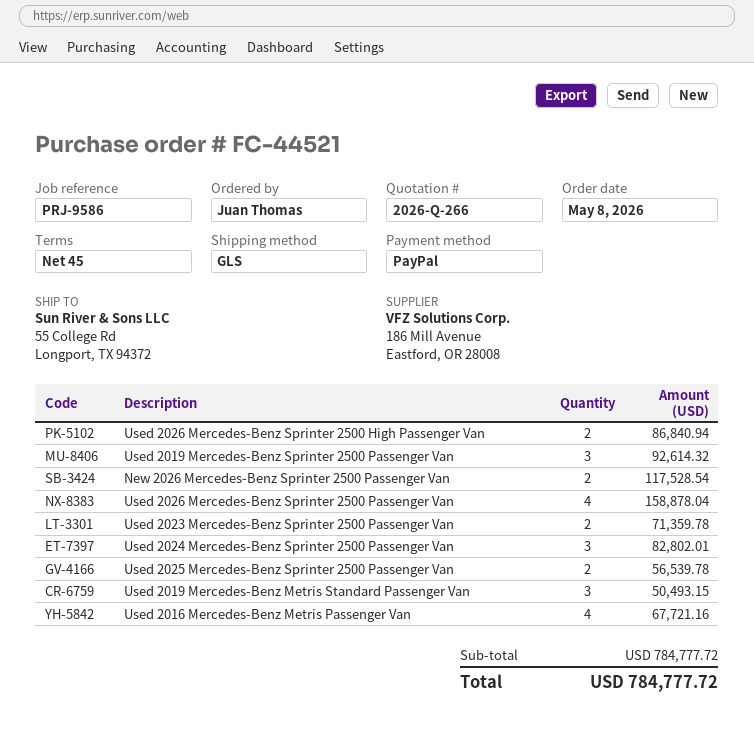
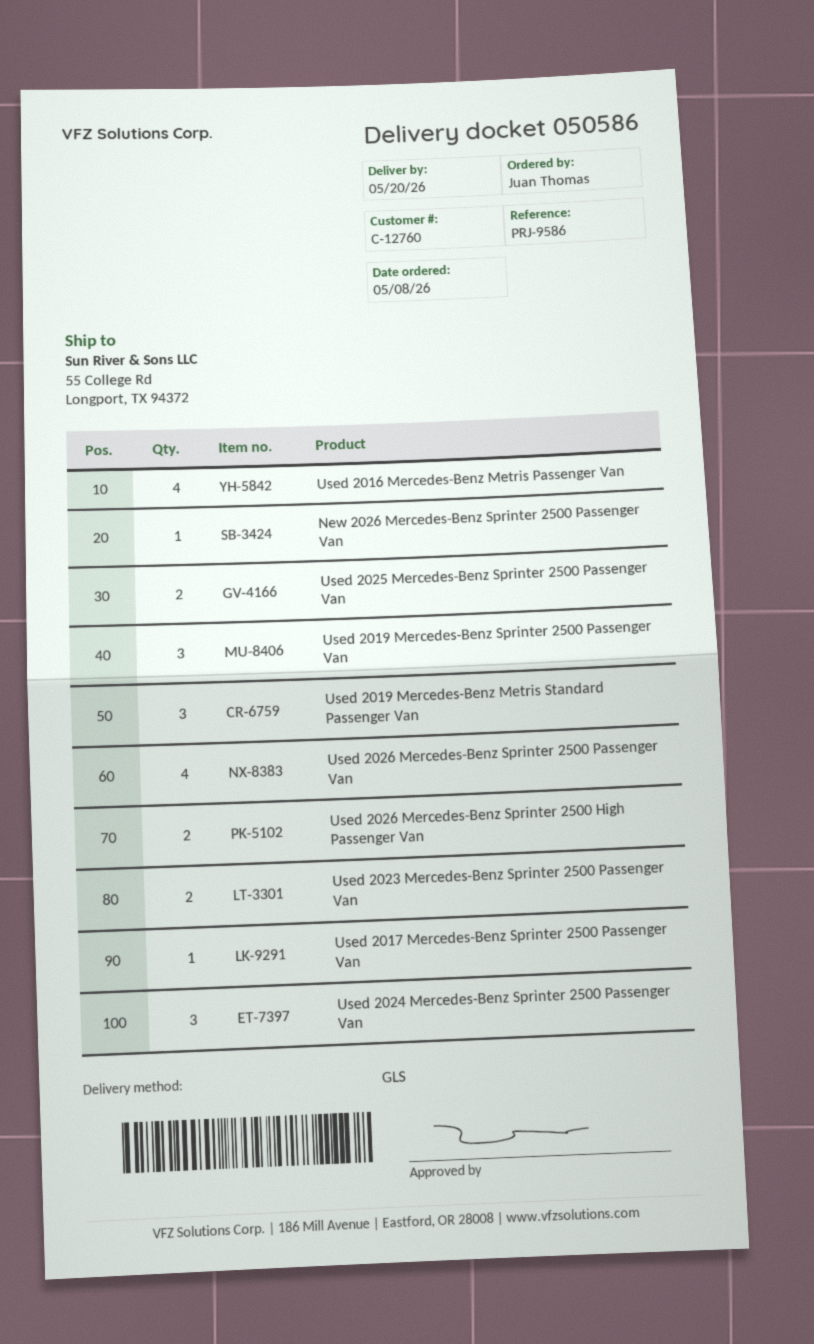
New 2026 Mercedes-Benz Sprinter 2500 Passenger Van: 2 -> 1
Used 2017 Mercedes-Benz Sprinter 2500 Passenger Van: none -> 1

